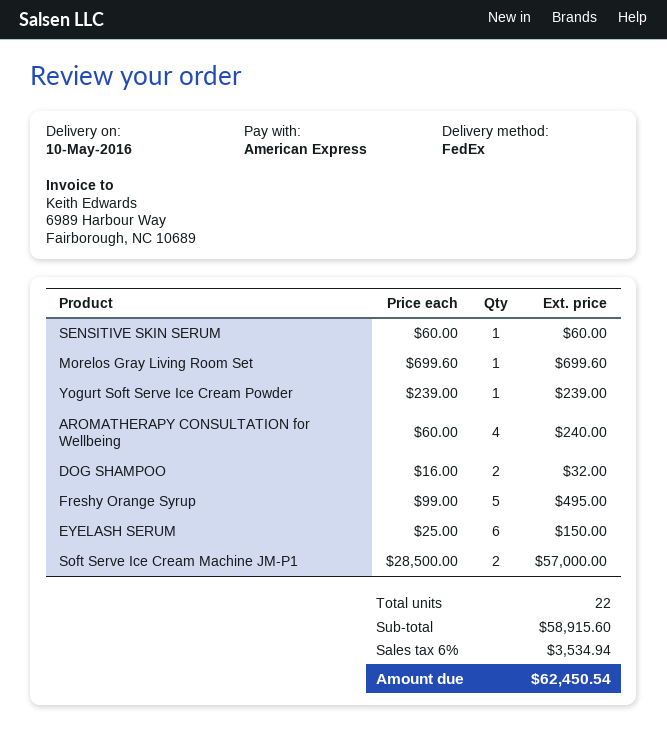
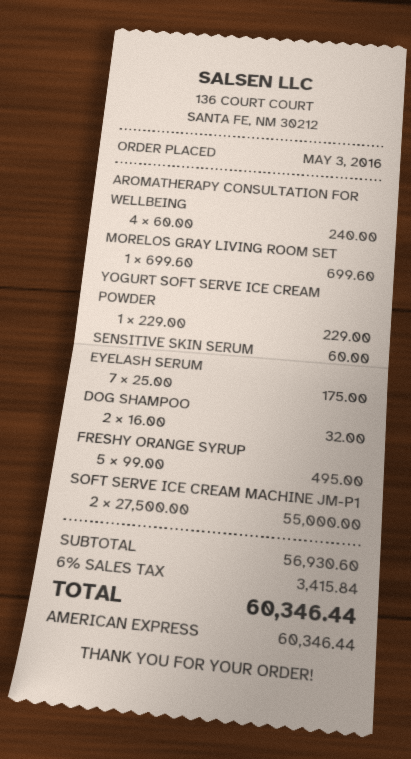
Yogurt Soft Serve Ice Cream Powder: 1 x 239.00 = 239.00 -> 1 x 229.00 = 229.00
EYELASH SERUM: 6 x 25.00 = 150.00 -> 7 x 25.00 = 175.00
Soft Serve Ice Cream Machine JM-P1: 2 x 28500.00 = 57000.00 -> 2 x 27500.00 = 55000.00
subtotal: 58915.60 -> 56930.60
tax: 6% = 3534.94 -> 6% = 3415.84
total: 62450.54 -> 60346.44

